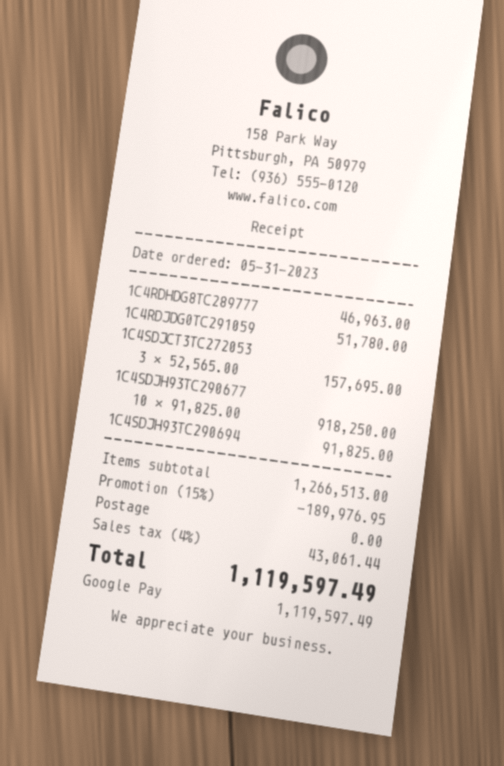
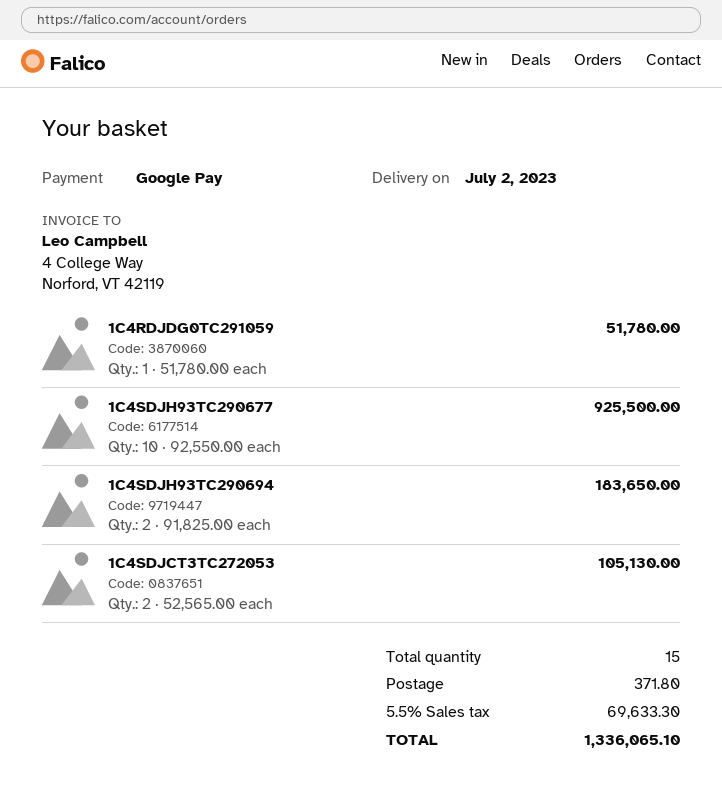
1C4RDHDG8TC289777: 1 x 46963.00 = 46963.00 -> none
1C4SDJCT3TC272053: 3 x 52565.00 = 157695.00 -> 2 x 52565.00 = 105130.00
1C4SDJH93TC290677: 10 x 91825.00 = 918250.00 -> 10 x 92550.00 = 925500.00
1C4SDJH93TC290694: 1 x 91825.00 = 91825.00 -> 2 x 91825.00 = 183650.00
discount: 15% = 189976.95 -> none
shipping: 0.00 -> 371.80
tax: 4% = 43061.44 -> 5.5% = 69633.30
total: 1119597.49 -> 1336065.10

